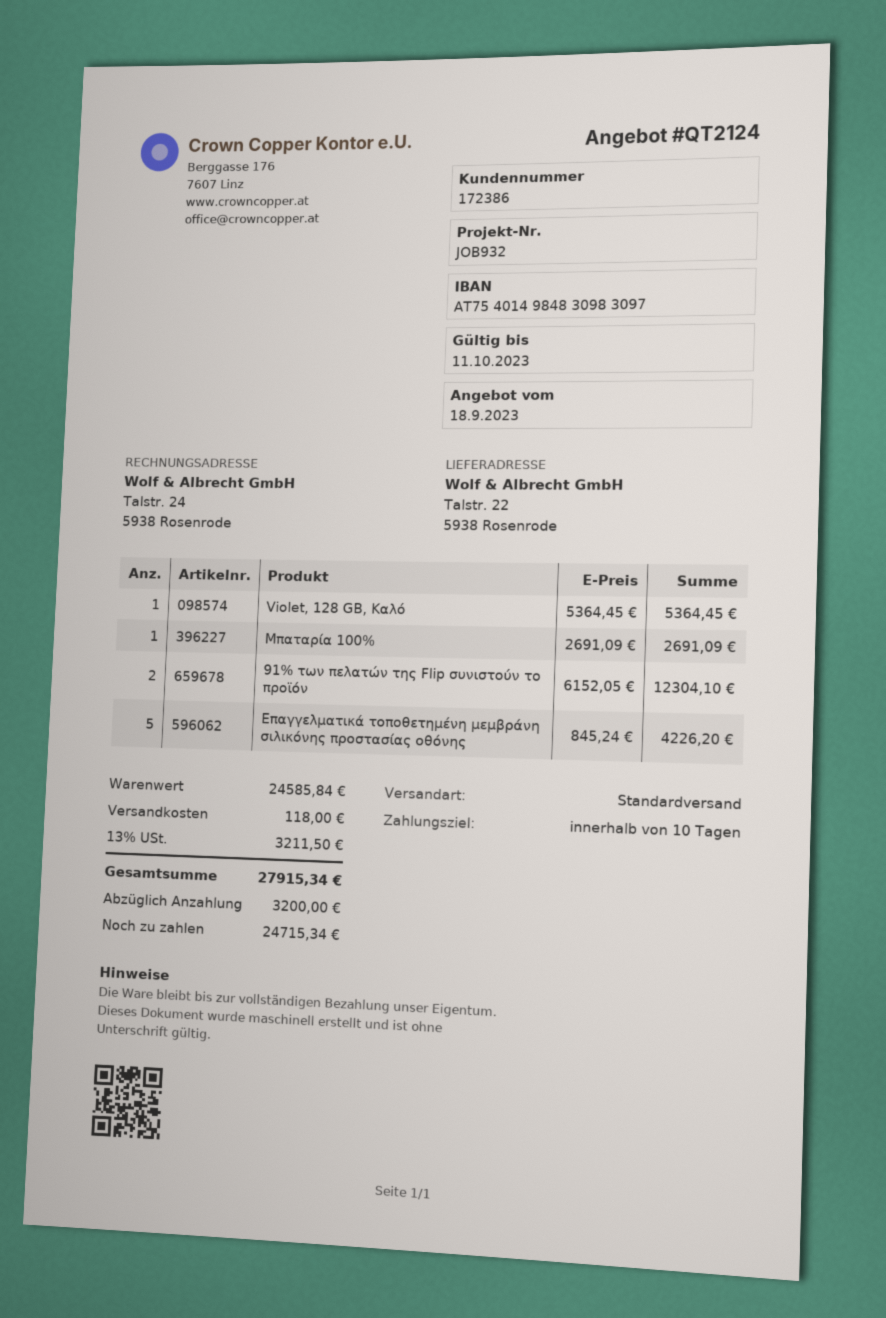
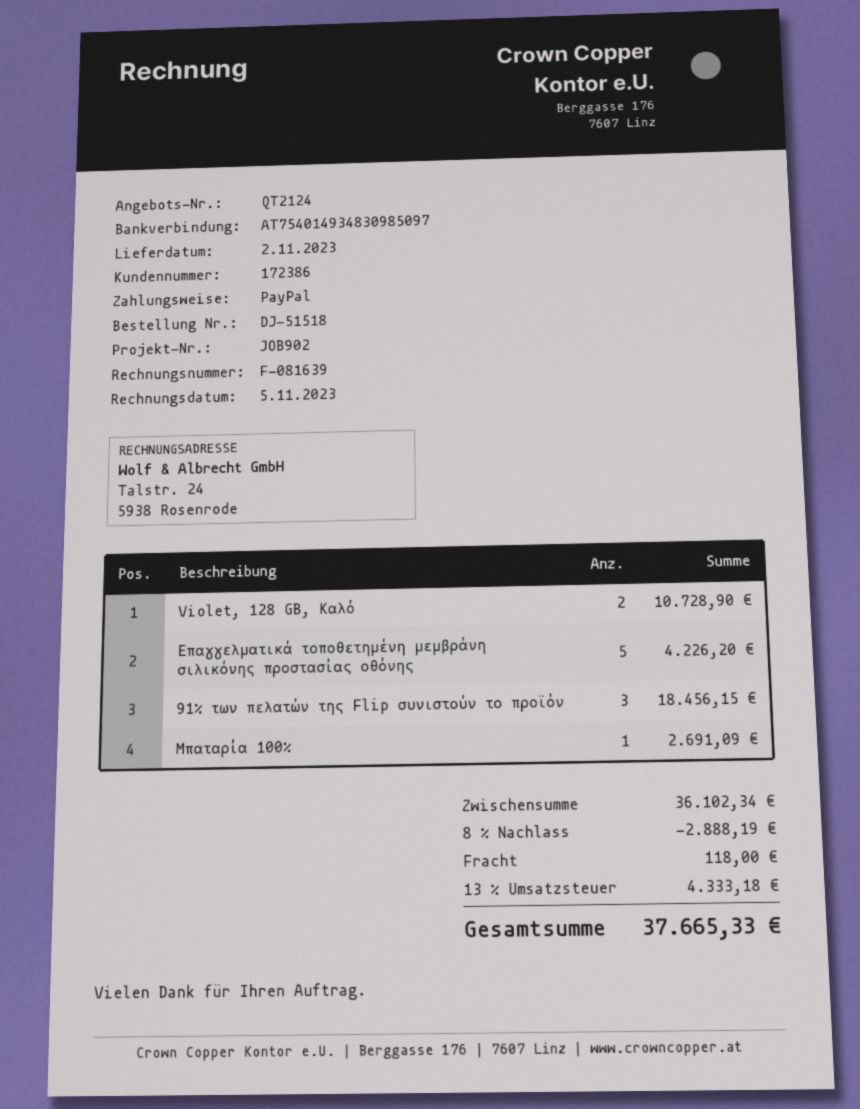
reference: JOB932 -> JOB902
bank account: AT754014984830983097 -> AT754014934830985097
Violet, 128 GB, Καλό: 1 for 5364.45 -> 2 for 10728.90
91% των πελατών της Flip συνιστούν το προϊόν: 2 for 12304.10 -> 3 for 18456.15
subtotal: 24585.84 -> 36102.34
discount: none -> 8% = 2888.19
tax: 13% = 3211.50 -> 13% = 4333.18
total: 27915.34 -> 37665.33

